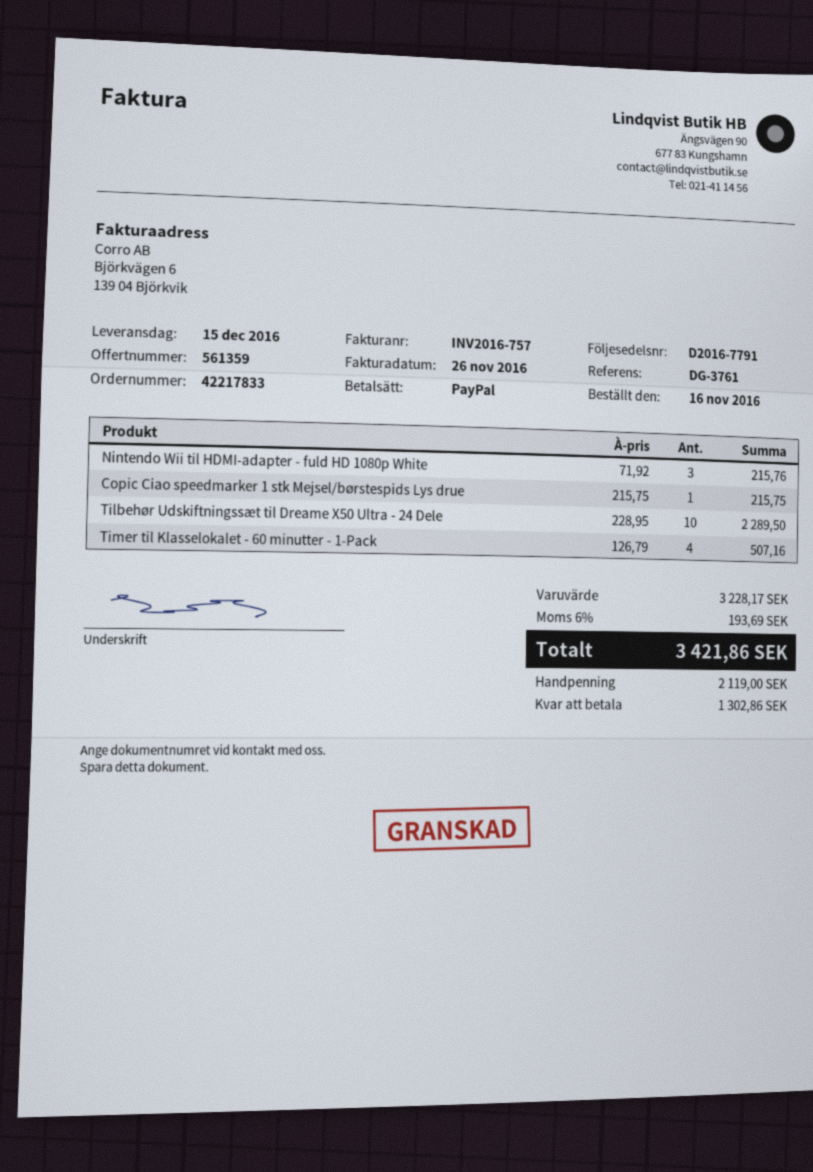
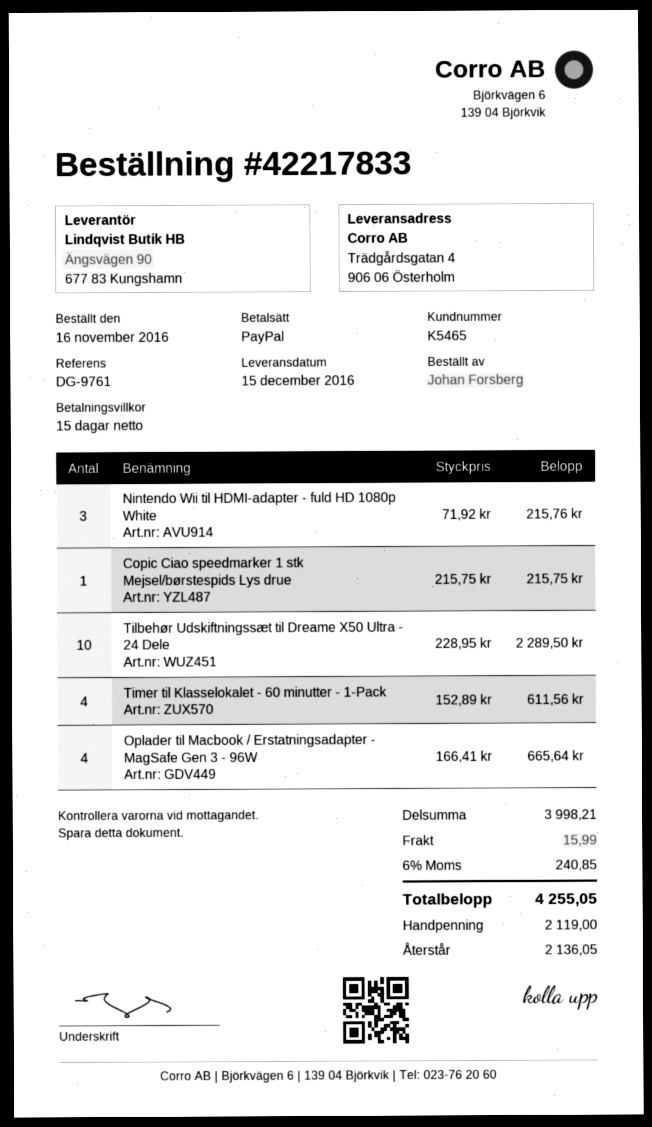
reference: DG-3761 -> DG-9761
Timer til Klasselokalet - 60 minutter - 1-Pack: 4 x 126.79 = 507.16 -> 4 x 152.89 = 611.56
Oplader til Macbook / Erstatningsadapter - MagSafe Gen 3 - 96W: none -> 4 x 166.41 = 665.64
subtotal: 3228.17 -> 3998.21
shipping: none -> 15.99
tax: 6% = 193.69 -> 6% = 240.85
total: 3421.86 -> 4255.05
balance: 1302.86 -> 2136.05

